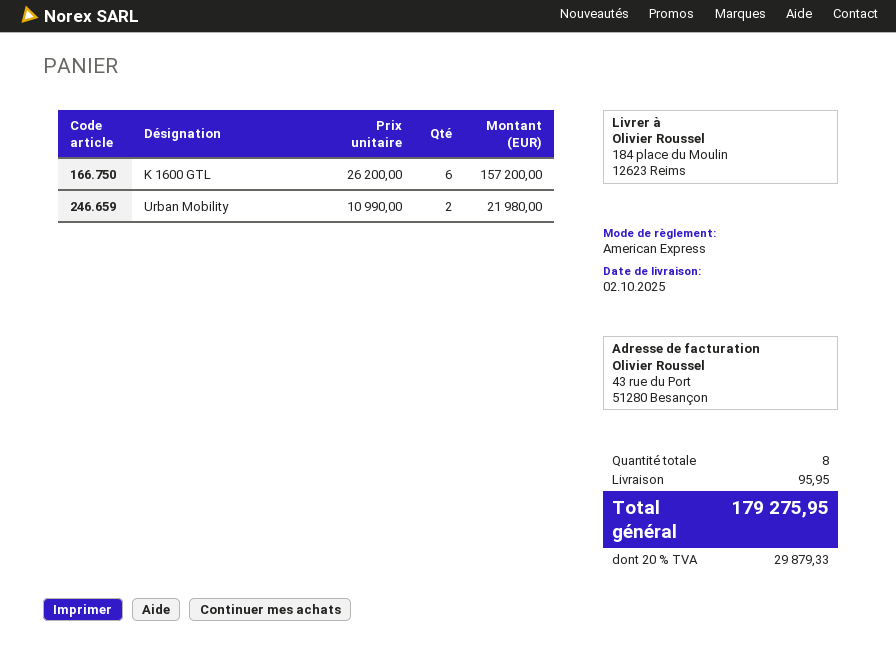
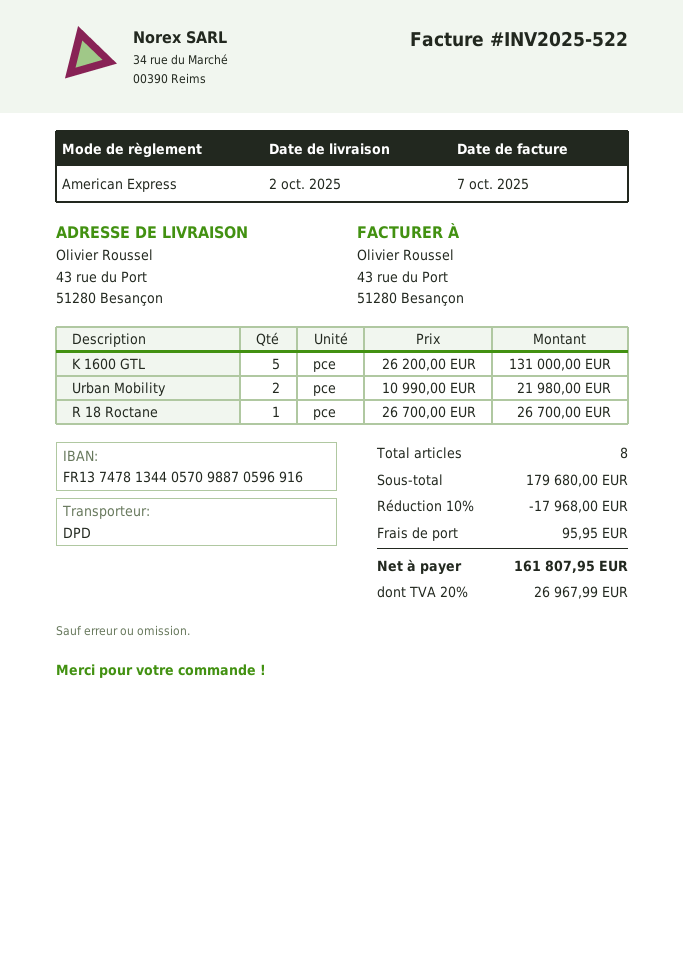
ship to: 184 place du Moulin, 12623 Reims -> 43 rue du Port, 51280 Besançon
K 1600 GTL: 6 x 26200.00 = 157200.00 -> 5 x 26200.00 = 131000.00
R 18 Roctane: none -> 1 x 26700.00 = 26700.00
discount: none -> 10% = 17968.00
tax: 20% = 29879.33 -> 20% = 26967.99
total: 179275.95 -> 161807.95

